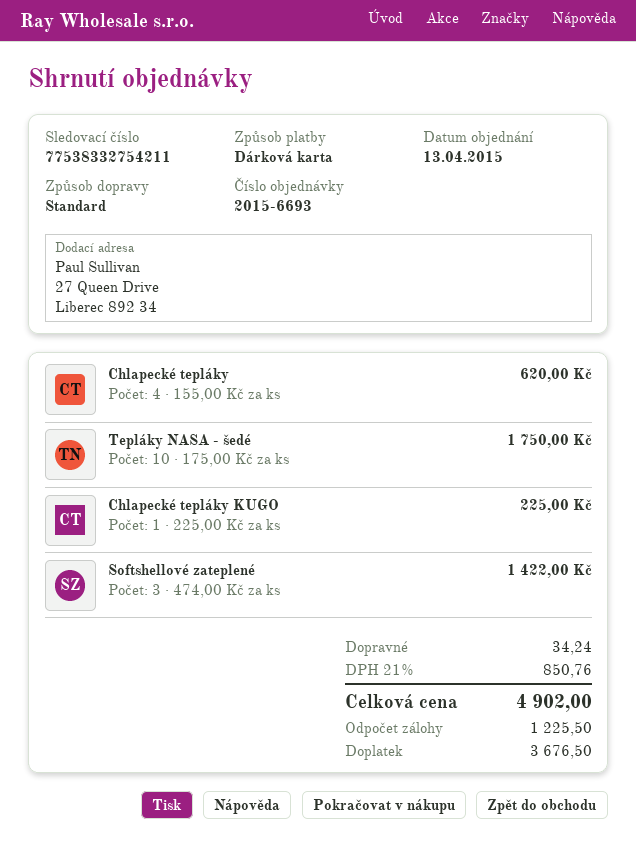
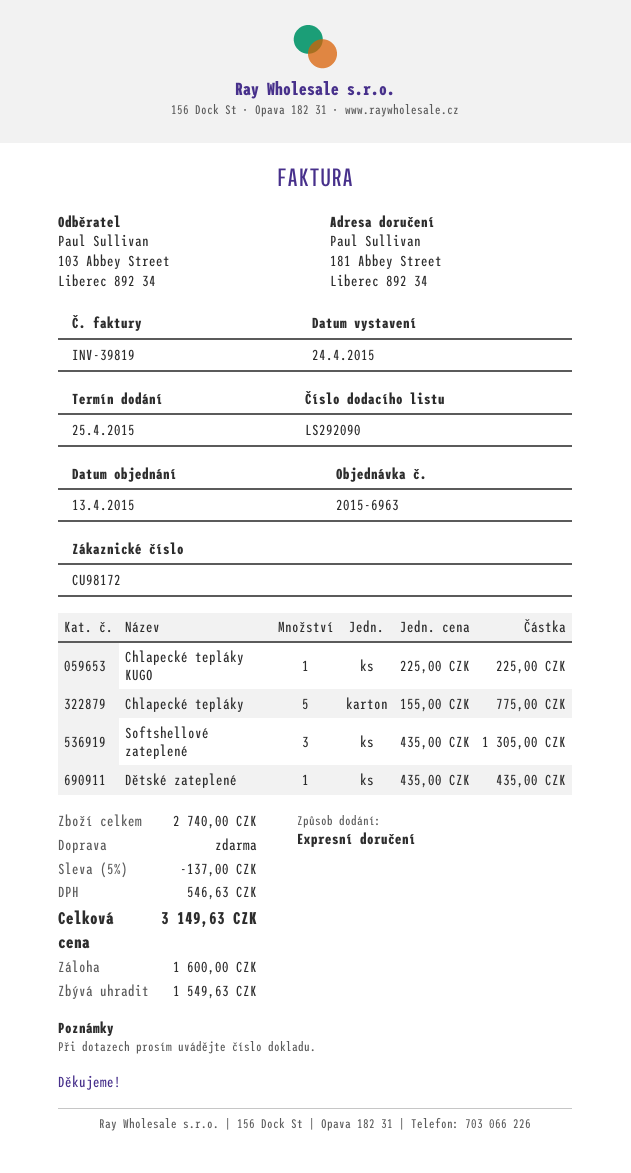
order number: 2015-6693 -> 2015-6963
shipping method: standard -> express
ship to: 27 Queen Drive, Liberec 892 34 -> 181 Abbey Street, Liberec 892 34
Chlapecké tepláky: 4 x 155.00 = 620.00 -> 5 x 155.00 = 775.00
Tepláky NASA - šedé: 10 x 175.00 = 1750.00 -> none
Softshellové zateplené: 3 x 474.00 = 1422.00 -> 3 x 435.00 = 1305.00
Dětské zateplené: none -> 1 x 435.00 = 435.00
discount: none -> 5% = 137.00
shipping: 34.24 -> 0.00
tax: 850.76 -> 546.63
total: 4902.00 -> 3149.63
deposit: 1225.50 -> 1600.00
balance: 3676.50 -> 1549.63

